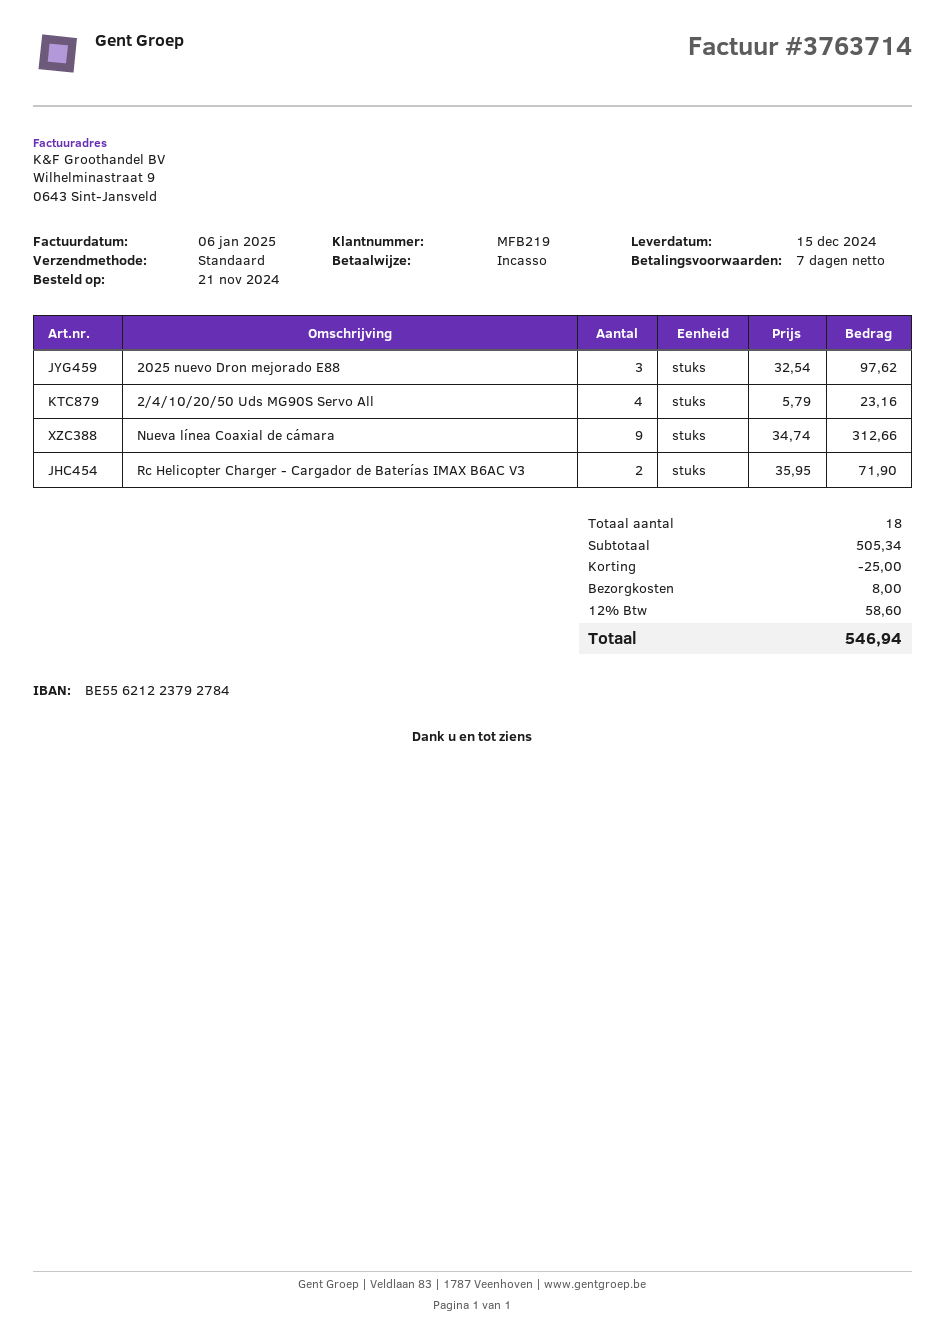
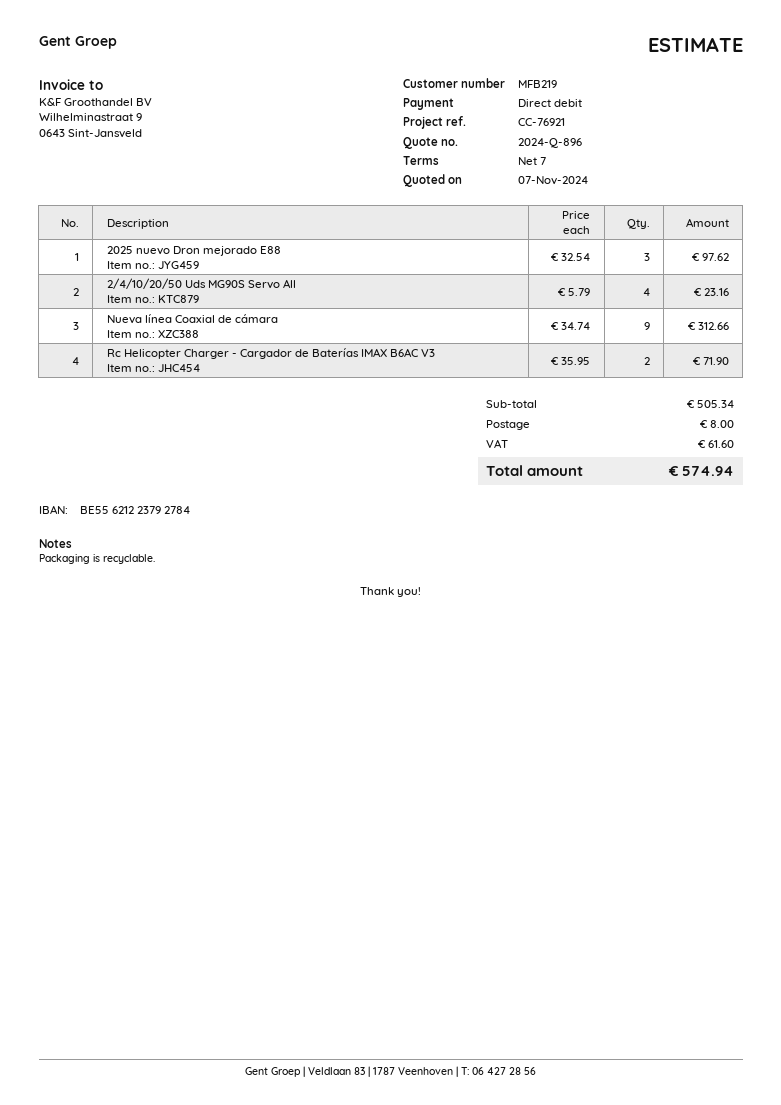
discount: 25.00 -> none
tax: 58.60 -> 61.60
total: 546.94 -> 574.94

